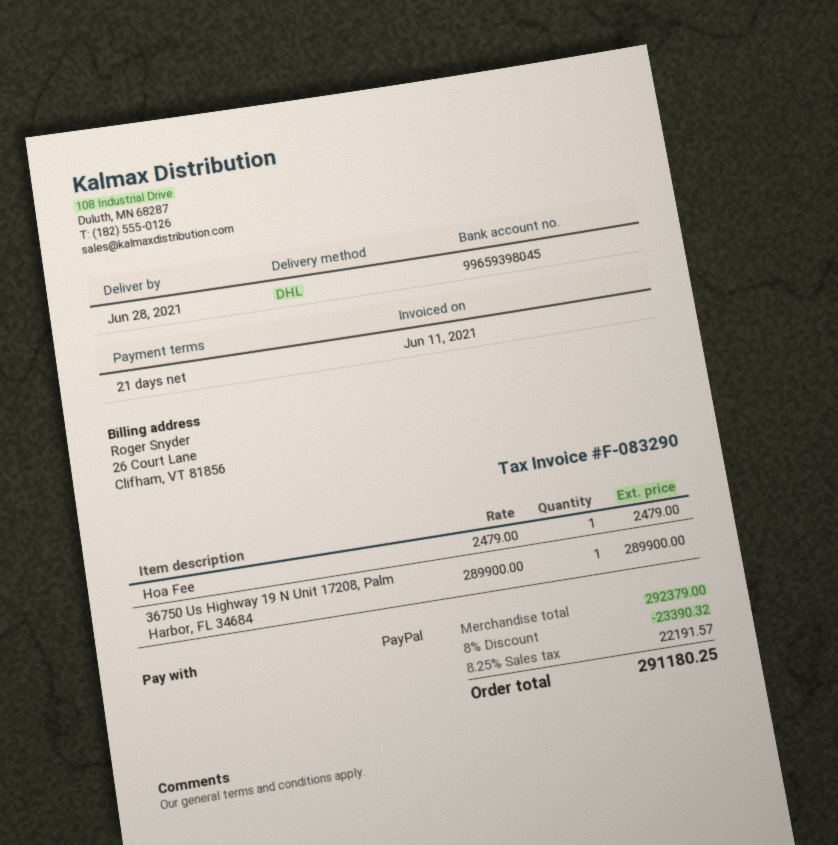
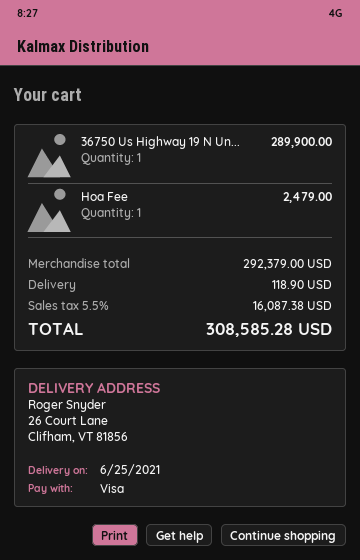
delivery date: 2021-06-28 -> 2021-06-25
payment method: PayPal -> Visa
discount: 8% = 23390.32 -> none
shipping: none -> 118.90
tax: 8.25% = 22191.57 -> 5.5% = 16087.38
total: 291180.25 -> 308585.28

